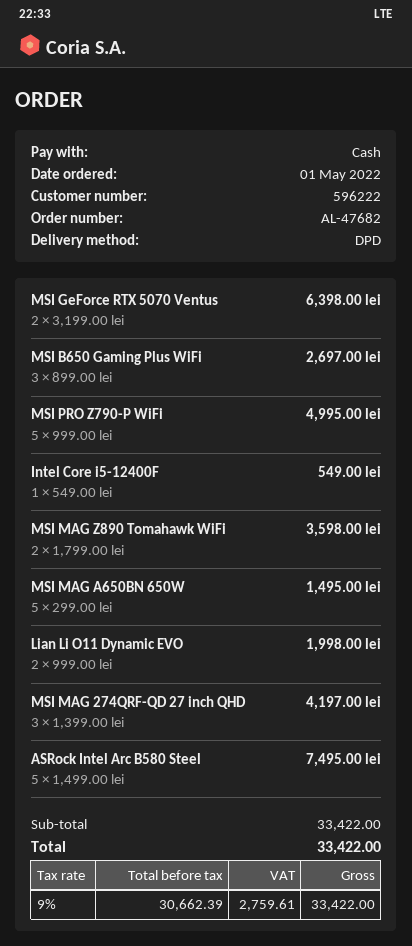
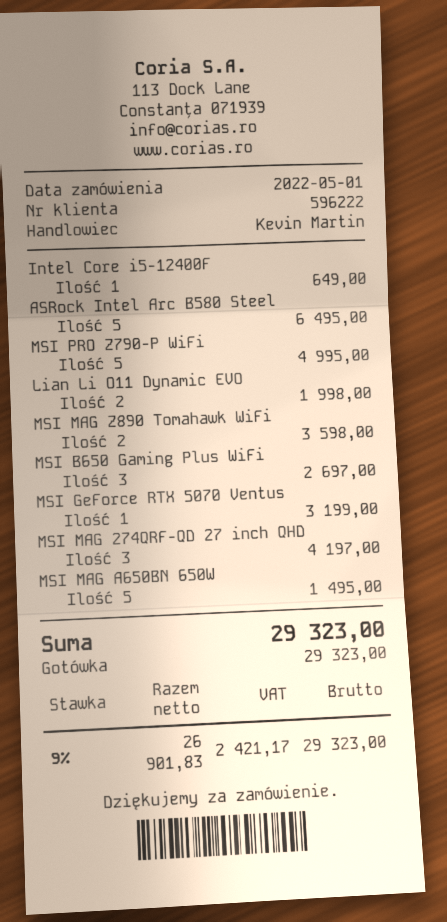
MSI GeForce RTX 5070 Ventus: 2 for 6398.00 -> 1 for 3199.00
Intel Core i5-12400F: 1 for 549.00 -> 1 for 649.00
ASRock Intel Arc B580 Steel: 5 for 7495.00 -> 5 for 6495.00
net: 30662.39 -> 26901.83
tax: 9% = 2759.61 -> 9% = 2421.17
total: 33422.00 -> 29323.00

